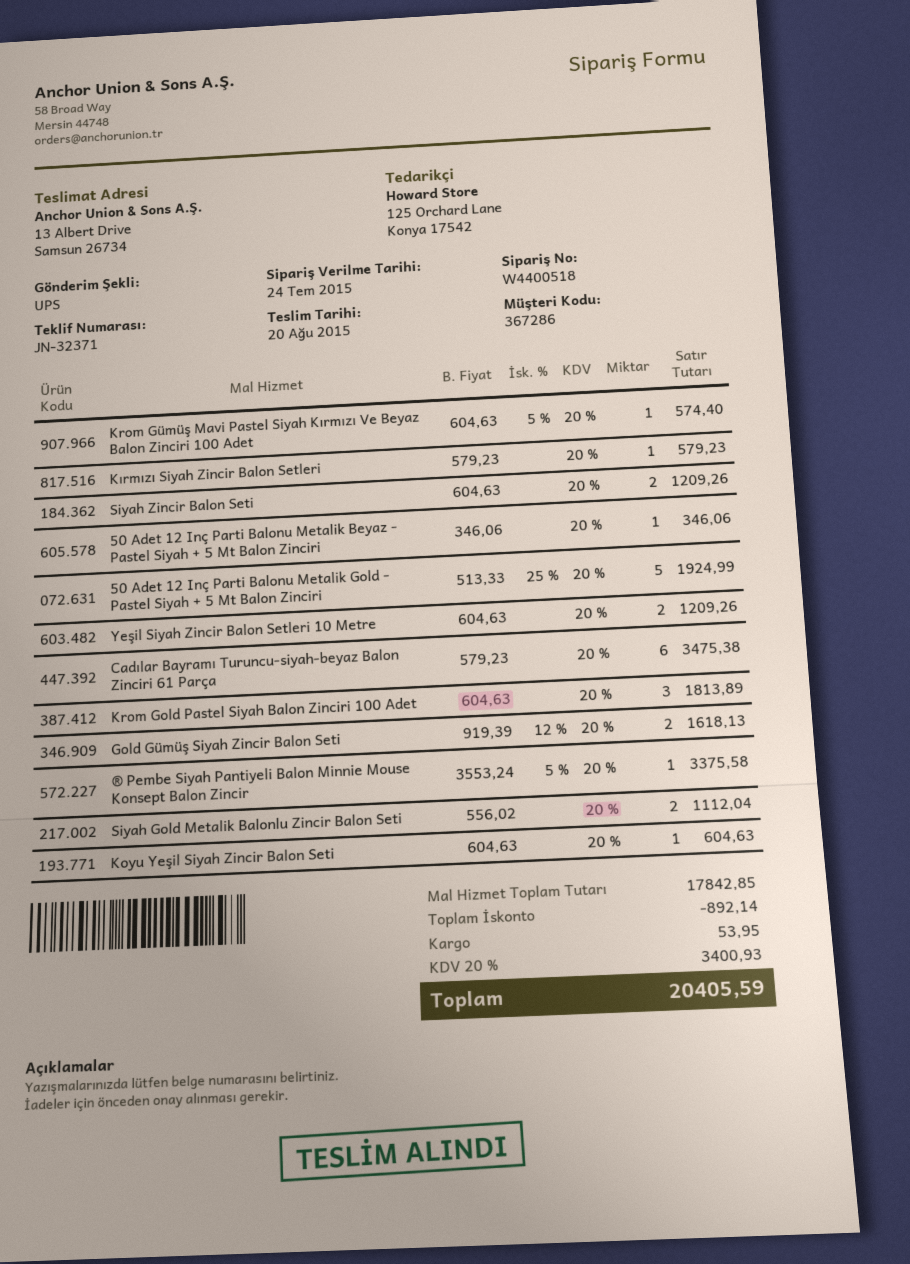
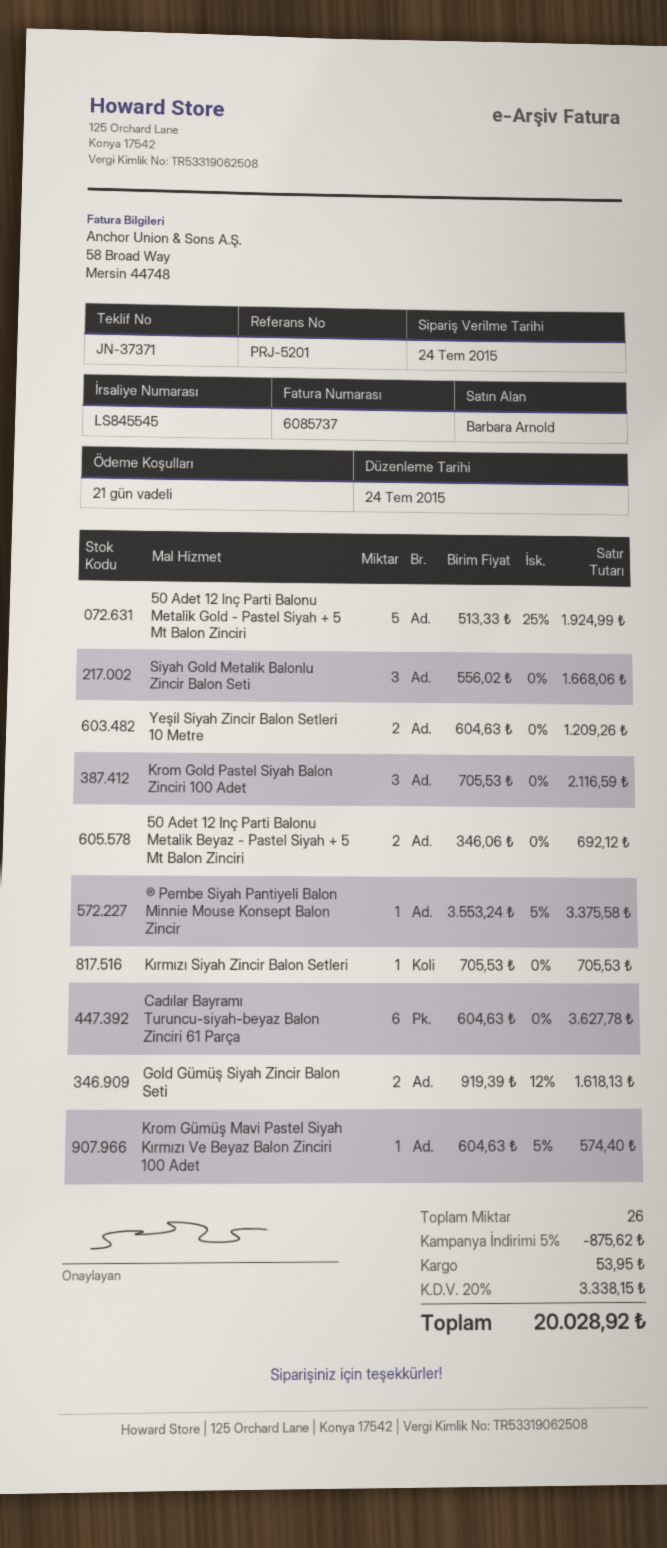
quote number: JN-32371 -> JN-37371
Kırmızı Siyah Zincir Balon Setleri: 1 x 579.23 = 579.23 -> 1 x 705.53 = 705.53
Siyah Zincir Balon Seti: 2 x 604.63 = 1209.26 -> none
50 Adet 12 Inç Parti Balonu Metalik Beyaz - Pastel Siyah + 5 Mt Balon Zinciri: 1 x 346.06 = 346.06 -> 2 x 346.06 = 692.12
Cadılar Bayramı Turuncu-siyah-beyaz Balon Zinciri 61 Parça: 6 x 579.23 = 3475.38 -> 6 x 604.63 = 3627.78
Krom Gold Pastel Siyah Balon Zinciri 100 Adet: 3 x 604.63 = 1813.89 -> 3 x 705.53 = 2116.59
Siyah Gold Metalik Balonlu Zincir Balon Seti: 2 x 556.02 = 1112.04 -> 3 x 556.02 = 1668.06
Koyu Yeşil Siyah Zincir Balon Seti: 1 x 604.63 = 604.63 -> none
discount: 892.14 -> 875.62
tax: 20% = 3400.93 -> 20% = 3338.15
total: 20405.59 -> 20028.92

